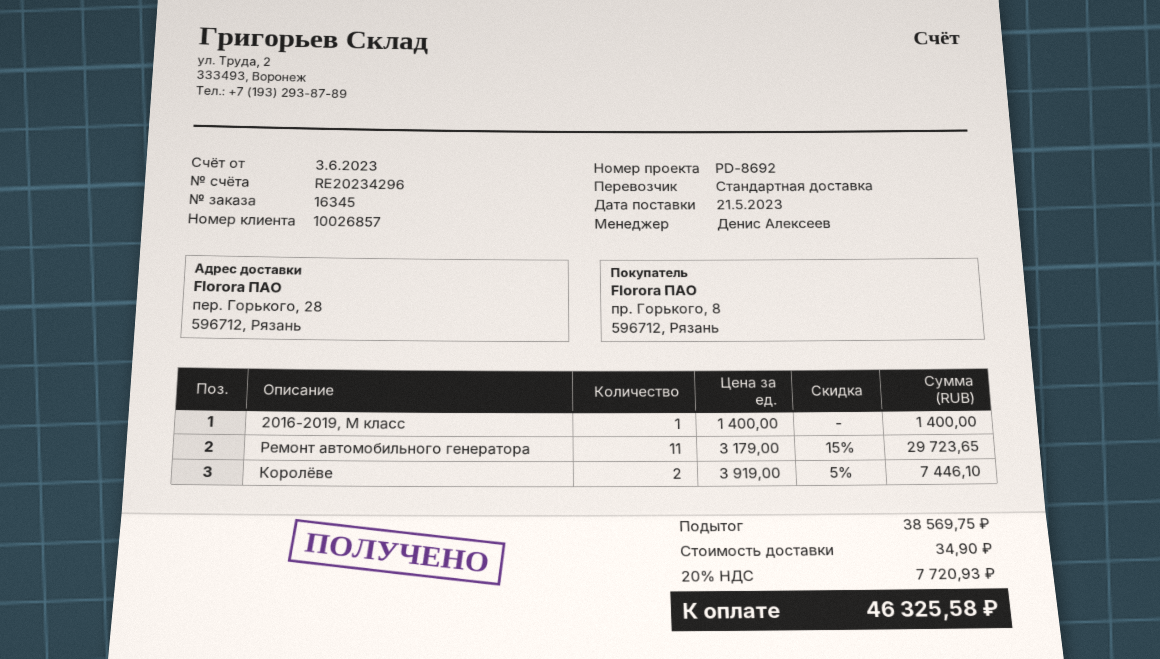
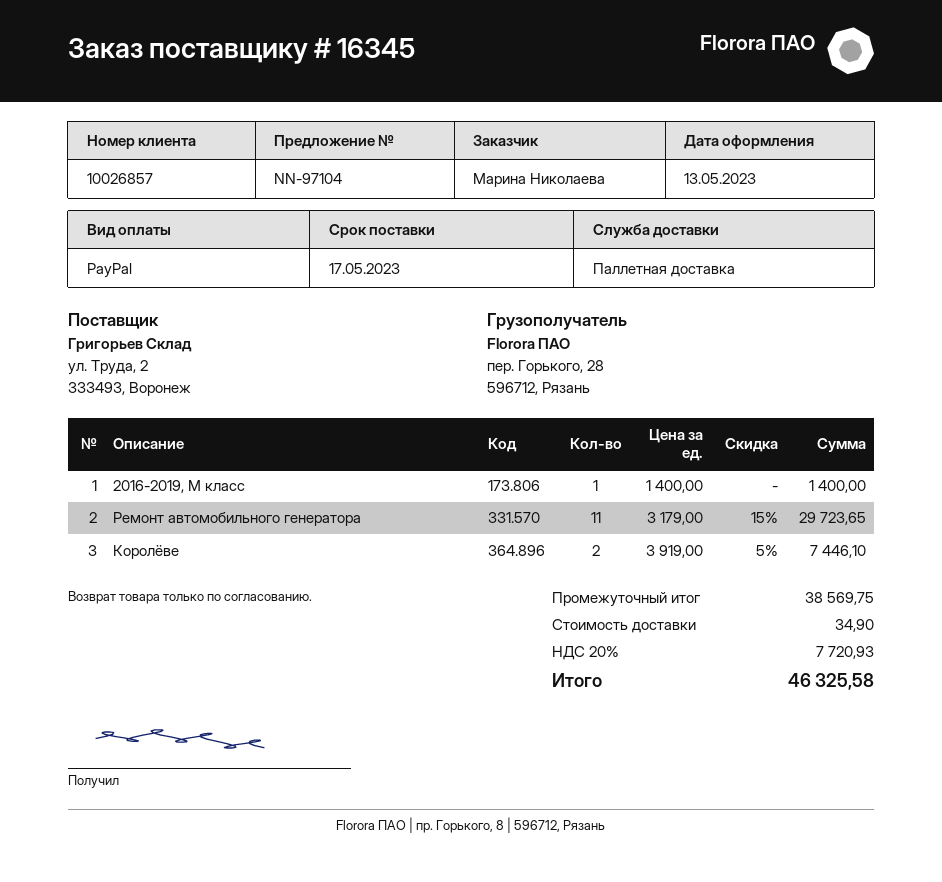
delivery date: 2023-05-21 -> 2023-05-17
shipping method: standard -> pallet freight

